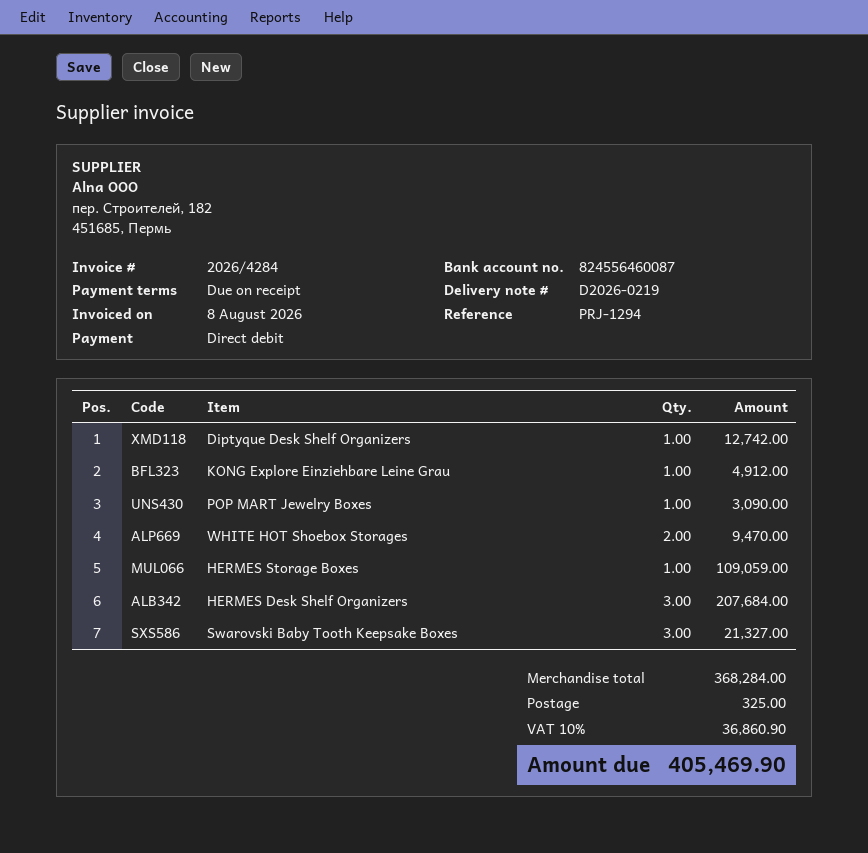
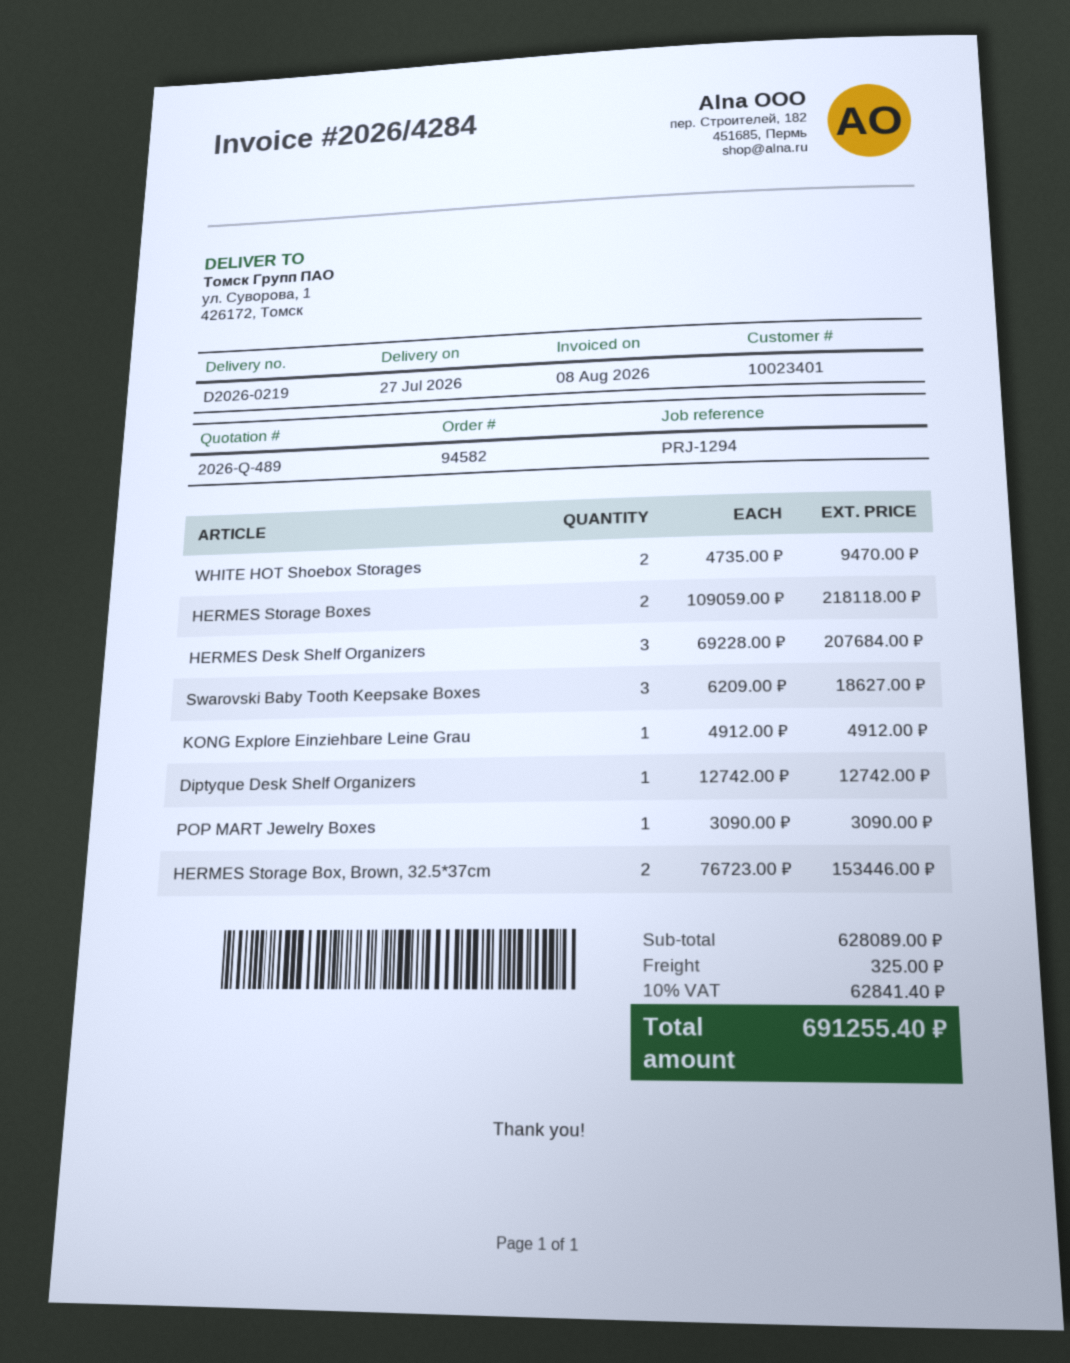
HERMES Storage Boxes: 1 for 109059.00 -> 2 for 218118.00
Swarovski Baby Tooth Keepsake Boxes: 3 for 21327.00 -> 3 for 18627.00
HERMES Storage Box, Brown, 32.5*37cm: none -> 2 for 153446.00
subtotal: 368284.00 -> 628089.00
tax: 10% = 36860.90 -> 10% = 62841.40
total: 405469.90 -> 691255.40

